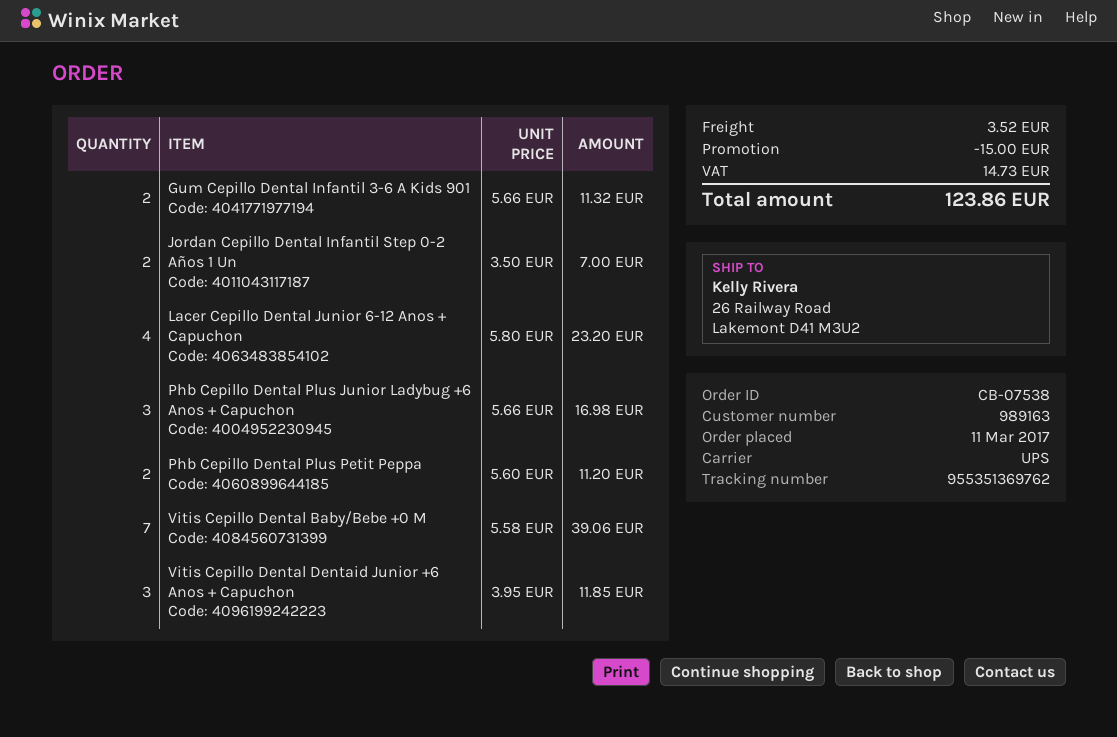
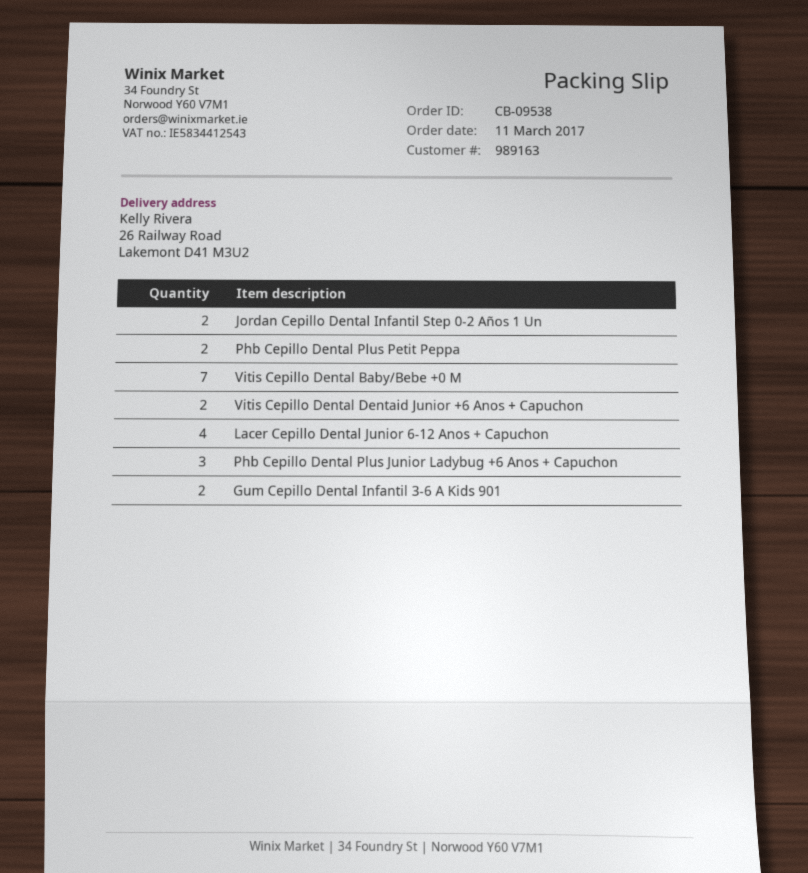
order number: CB-07538 -> CB-09538
Vitis Cepillo Dental Dentaid Junior +6 Anos + Capuchon: 3 -> 2

